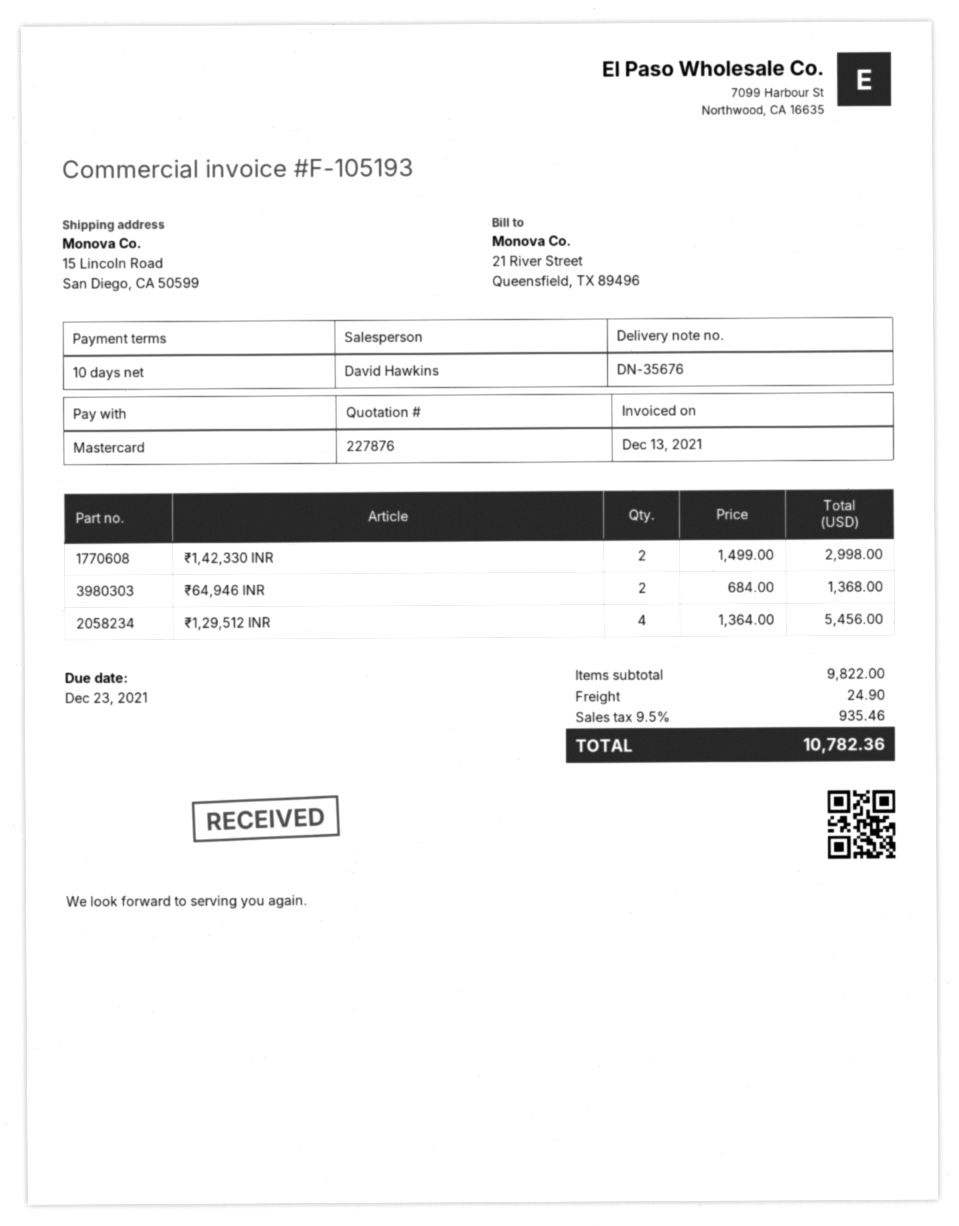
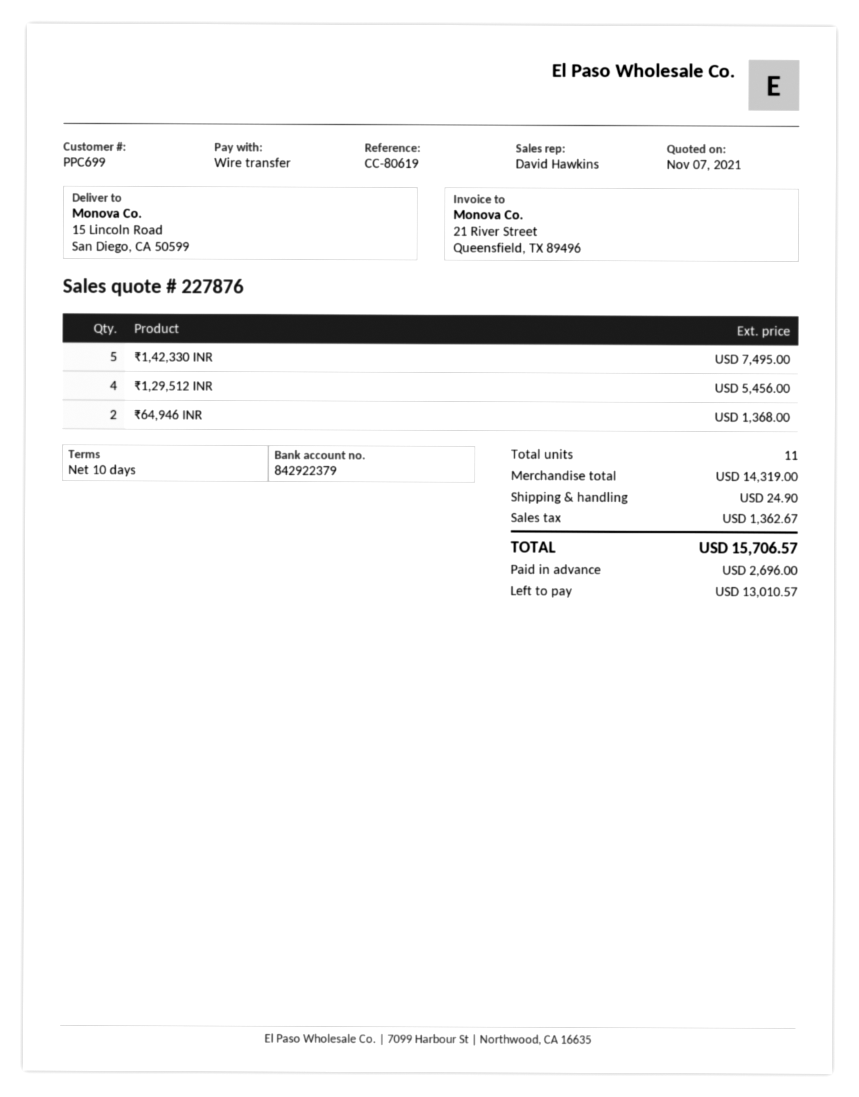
payment method: Mastercard -> bank transfer
₹1,42,330 INR: 2 for 2998.00 -> 5 for 7495.00
subtotal: 9822.00 -> 14319.00
tax: 935.46 -> 1362.67
total: 10782.36 -> 15706.57

